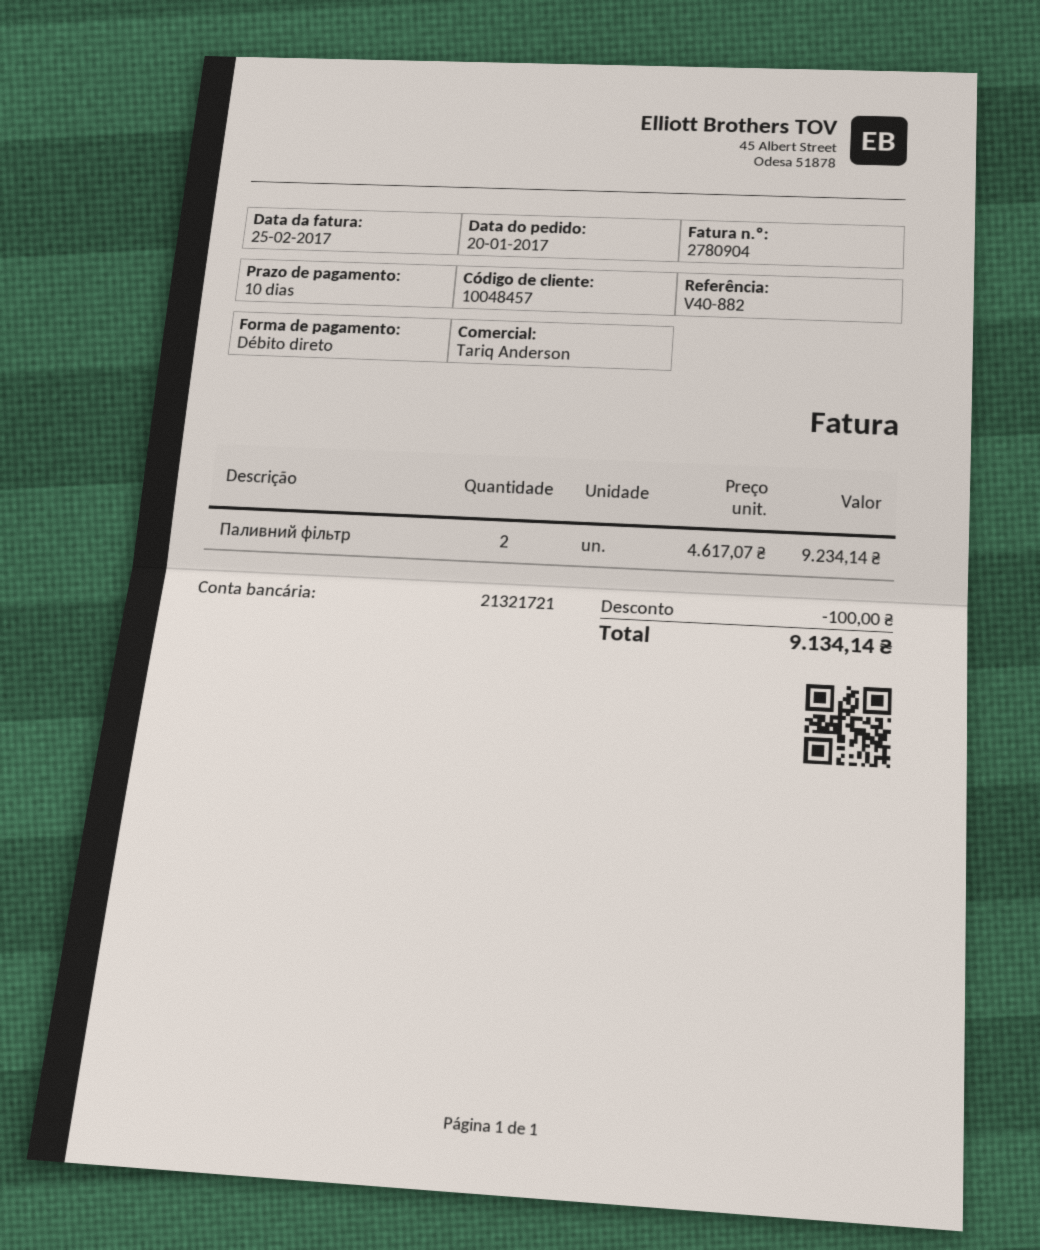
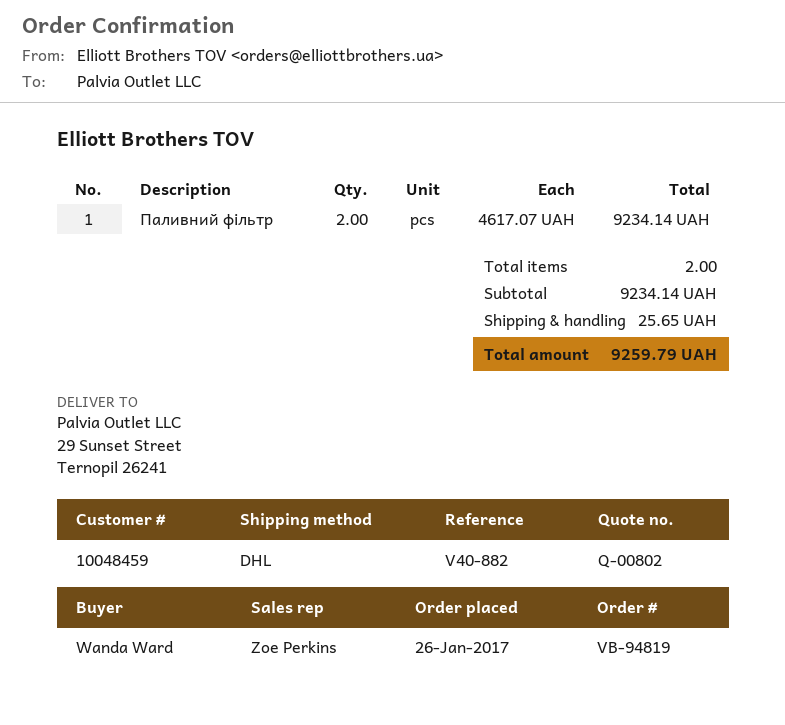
order date: 2017-01-20 -> 2017-01-26
customer number: 10048457 -> 10048459
sales rep: Tariq Anderson -> Zoe Perkins
discount: 100.00 -> none
shipping: none -> 25.65
total: 9134.14 -> 9259.79

